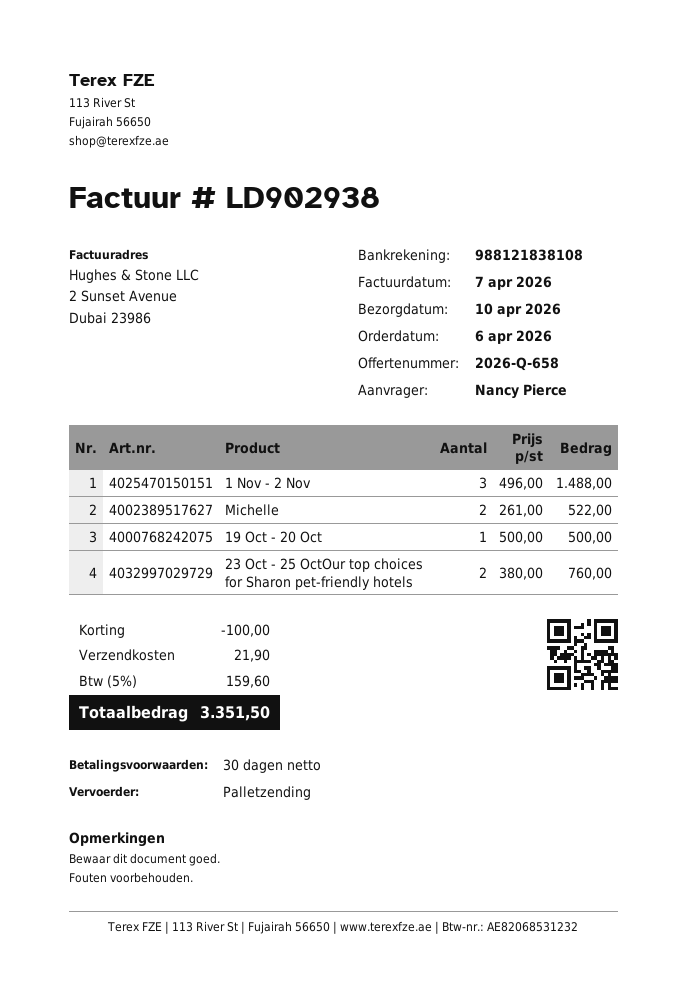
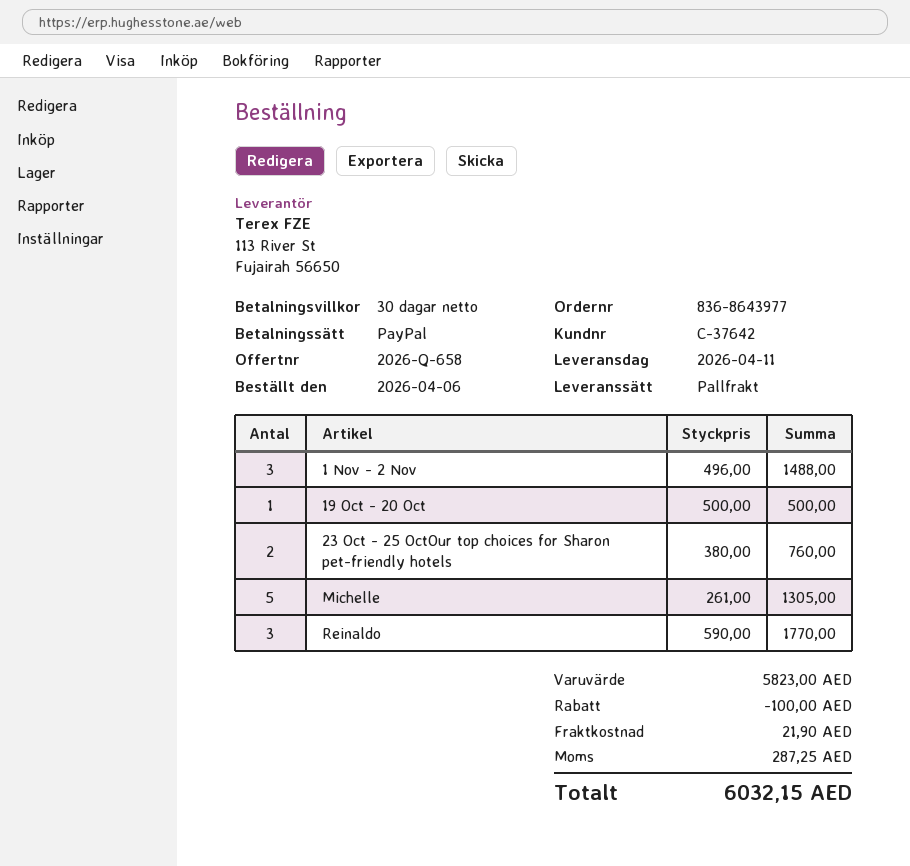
delivery date: 2026-04-10 -> 2026-04-11
Michelle: 2 x 261.00 = 522.00 -> 5 x 261.00 = 1305.00
Reinaldo: none -> 3 x 590.00 = 1770.00
tax: 159.60 -> 287.25
total: 3351.50 -> 6032.15

